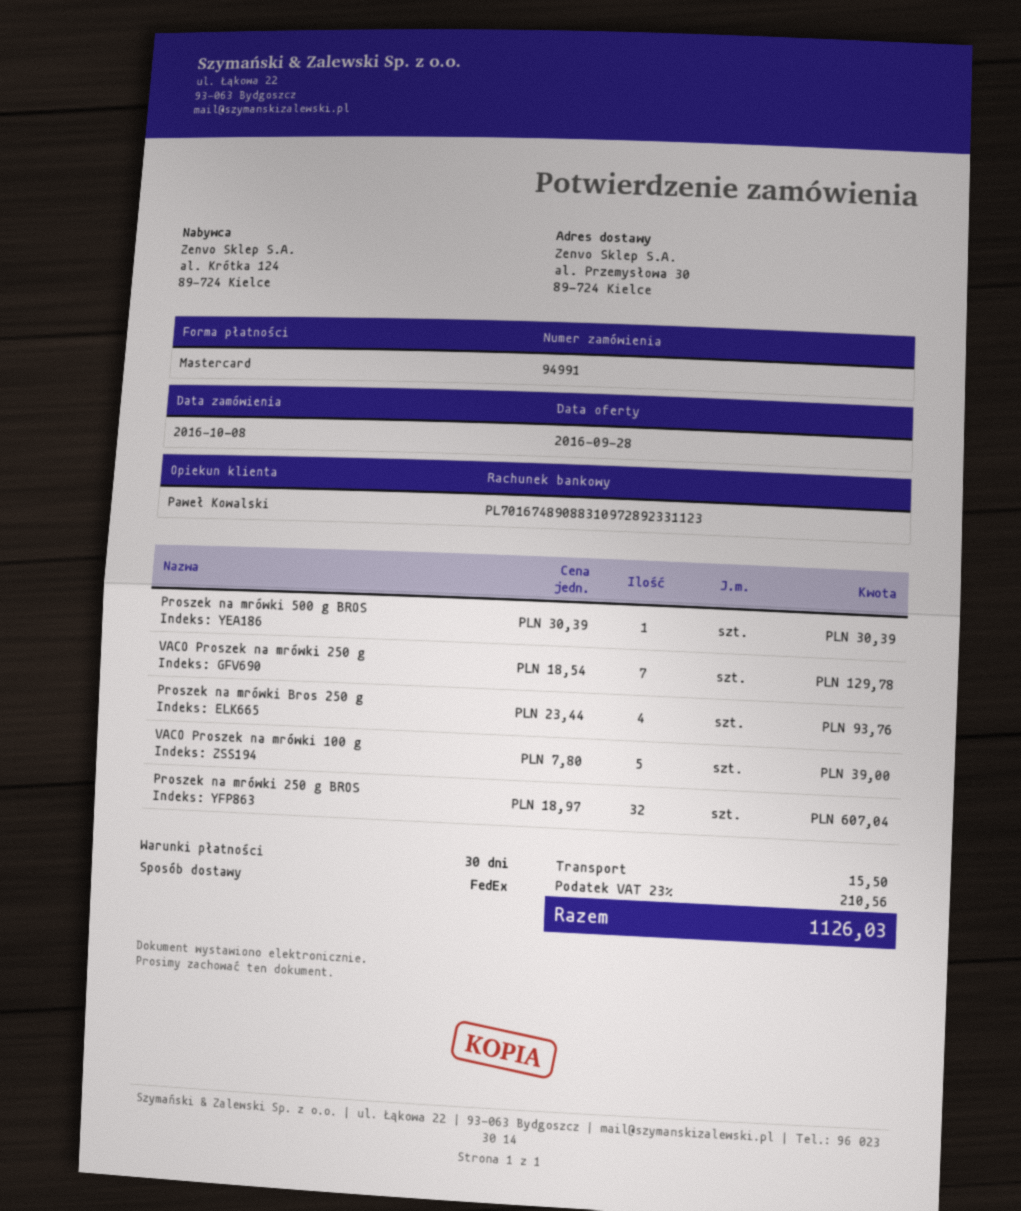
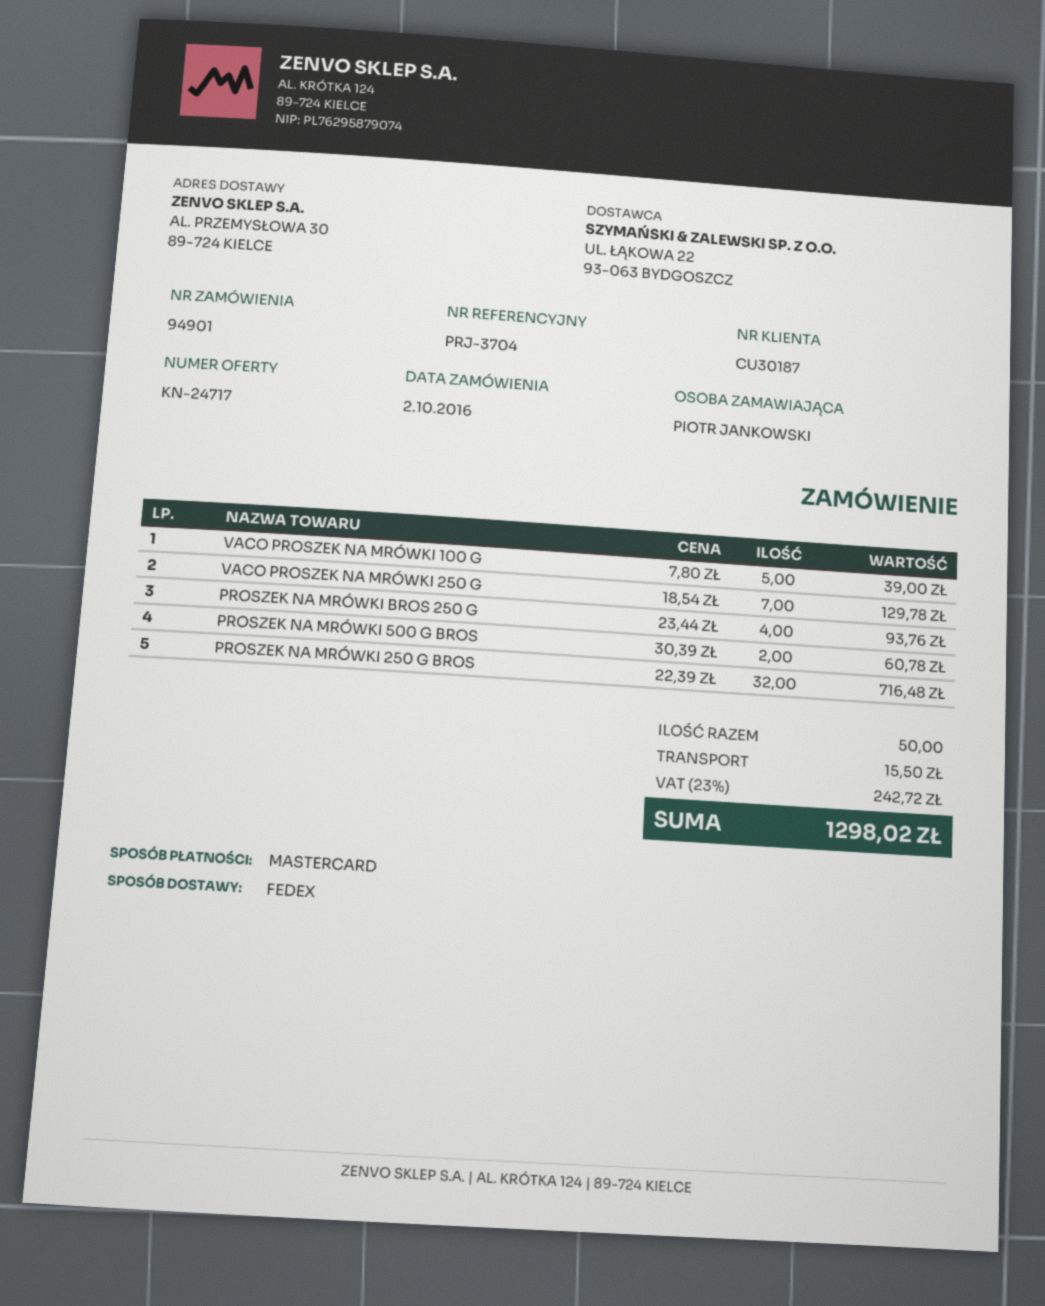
order number: 94991 -> 94901
order date: 2016-10-08 -> 2016-10-02
Proszek na mrówki 500 g BROS: 1 x 30.39 = 30.39 -> 2 x 30.39 = 60.78
Proszek na mrówki 250 g BROS: 32 x 18.97 = 607.04 -> 32 x 22.39 = 716.48
tax: 23% = 210.56 -> 23% = 242.72
total: 1126.03 -> 1298.02

